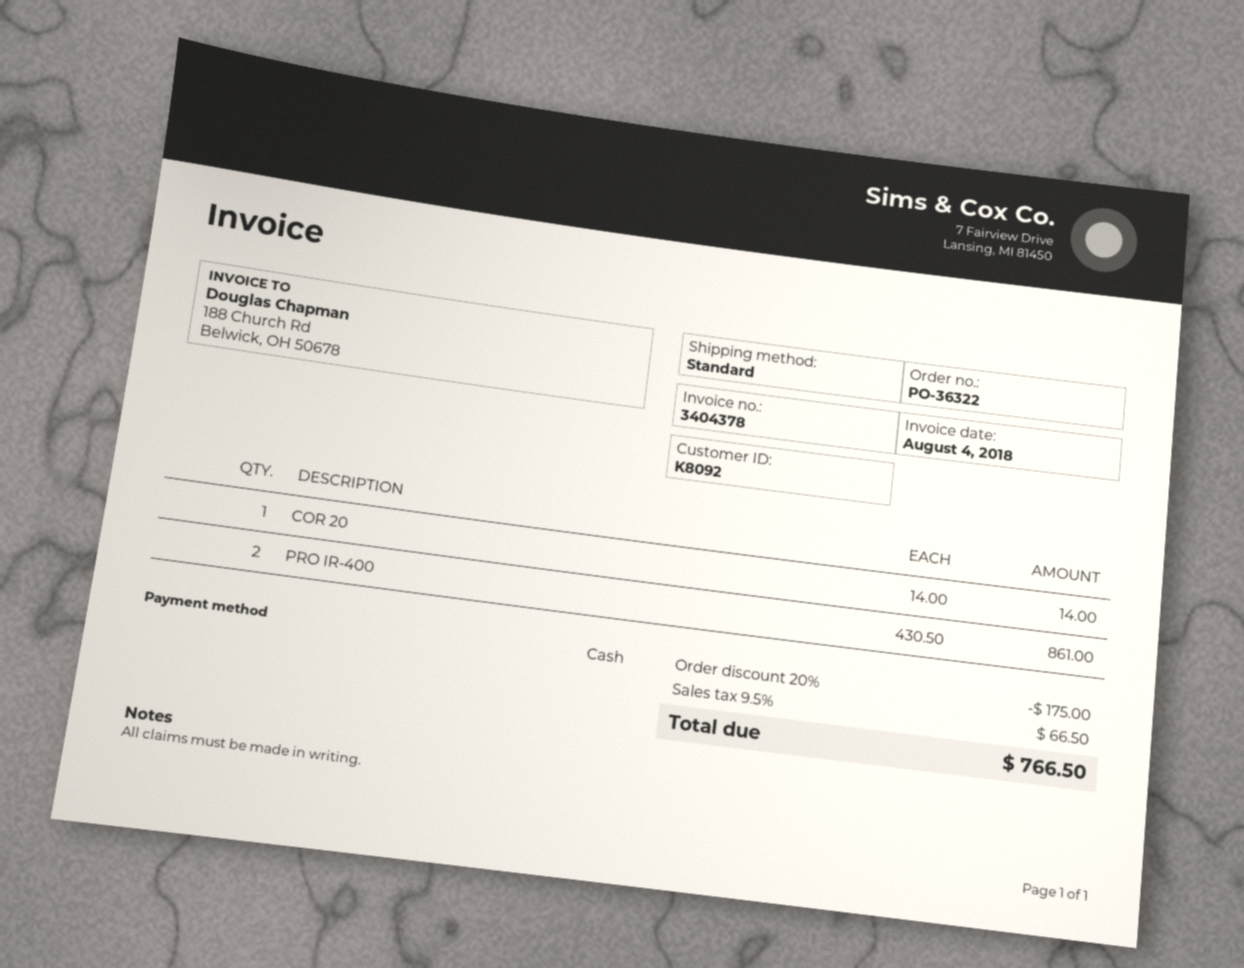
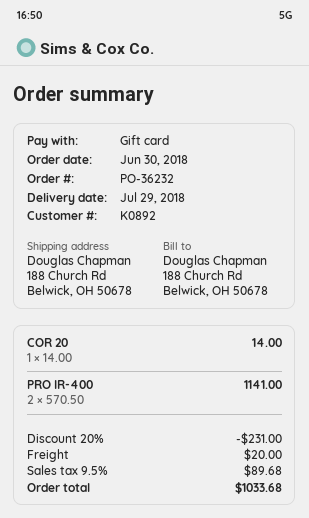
order number: PO-36322 -> PO-36232
customer number: K8092 -> K0892
payment method: cash -> gift card
PRO IR-400: 2 x 430.50 = 861.00 -> 2 x 570.50 = 1141.00
discount: 20% = 175.00 -> 20% = 231.00
shipping: none -> 20.00
tax: 9.5% = 66.50 -> 9.5% = 89.68
total: 766.50 -> 1033.68

